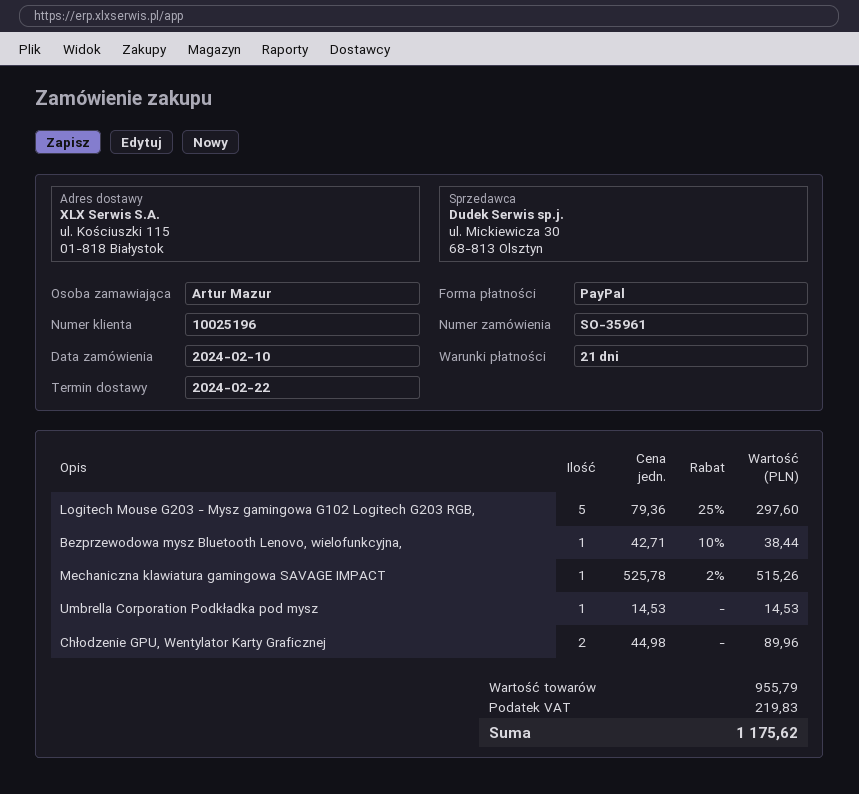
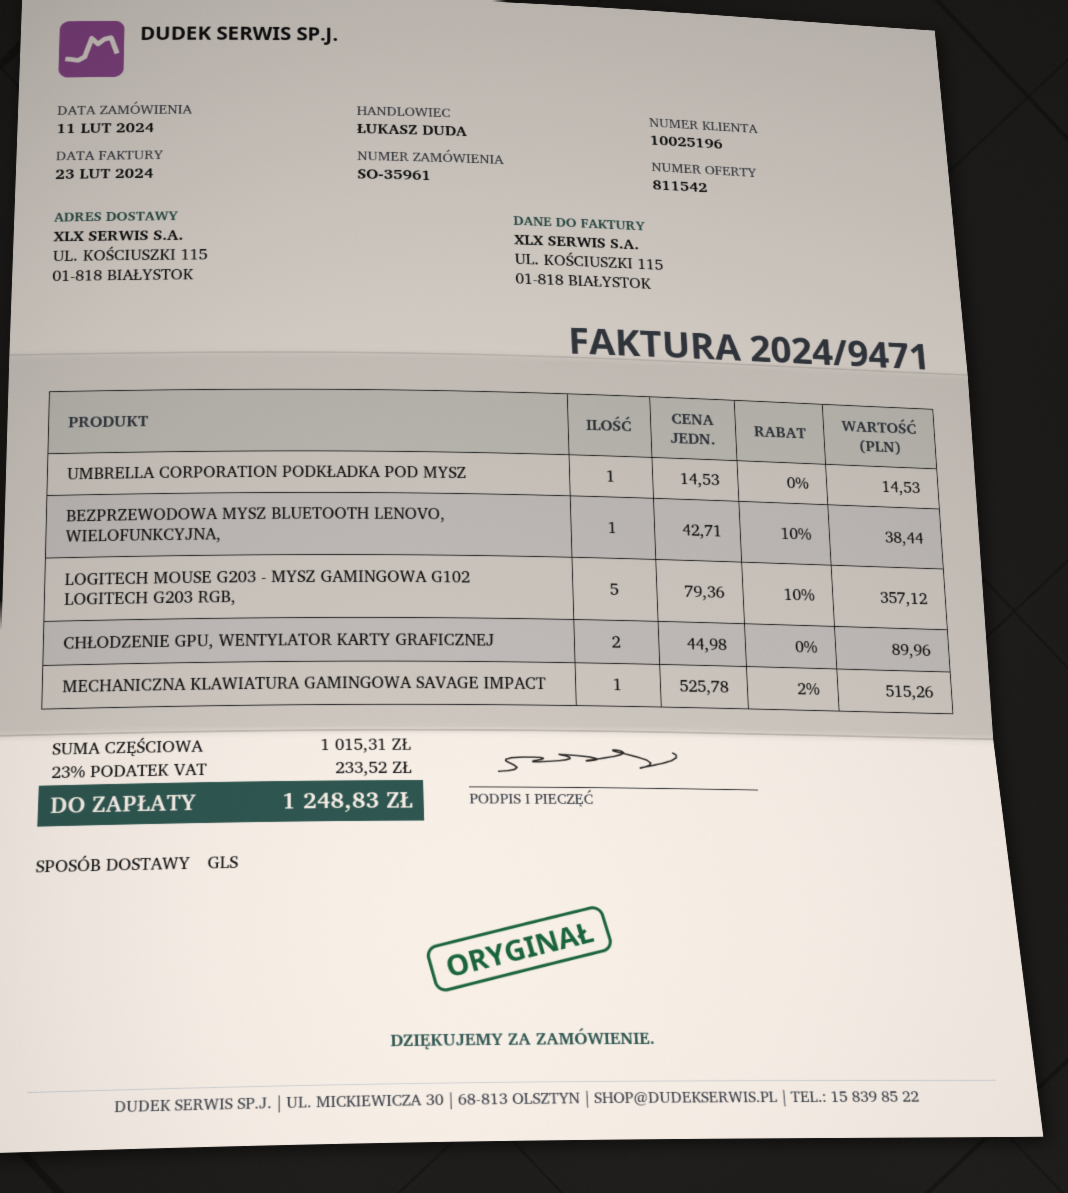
order date: 2024-02-10 -> 2024-02-11
Logitech Mouse G203 - Mysz gamingowa G102 Logitech G203 RGB,: 5 x 79.36 - 25% = 297.60 -> 5 x 79.36 - 10% = 357.12
subtotal: 955.79 -> 1015.31
tax: 219.83 -> 233.52
total: 1175.62 -> 1248.83

